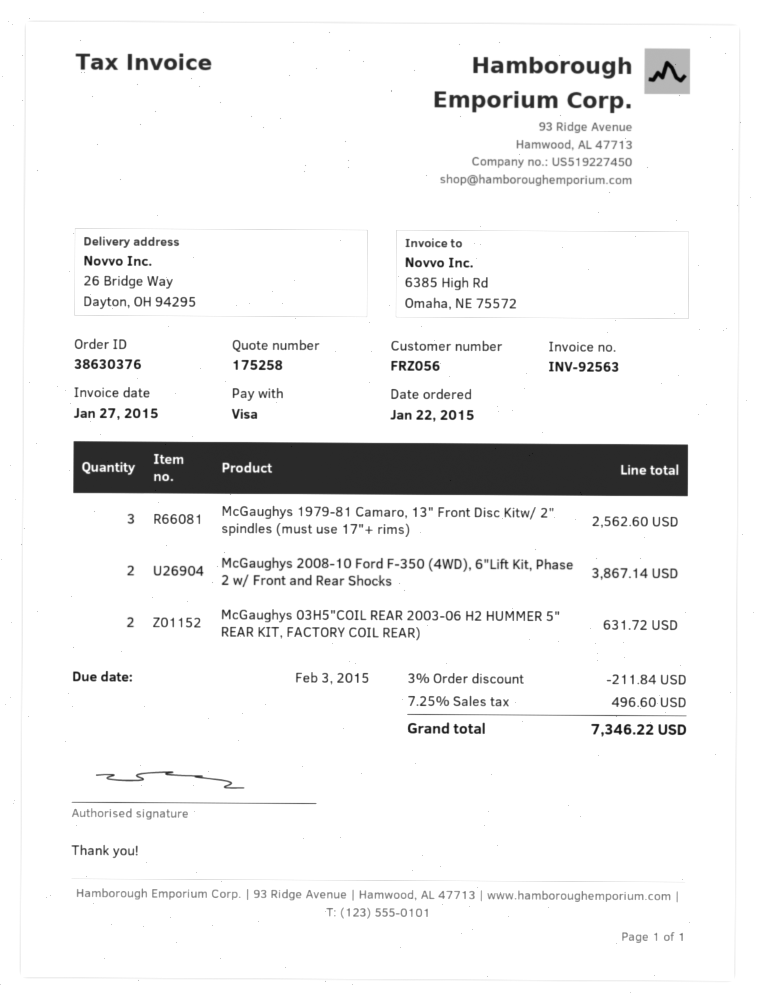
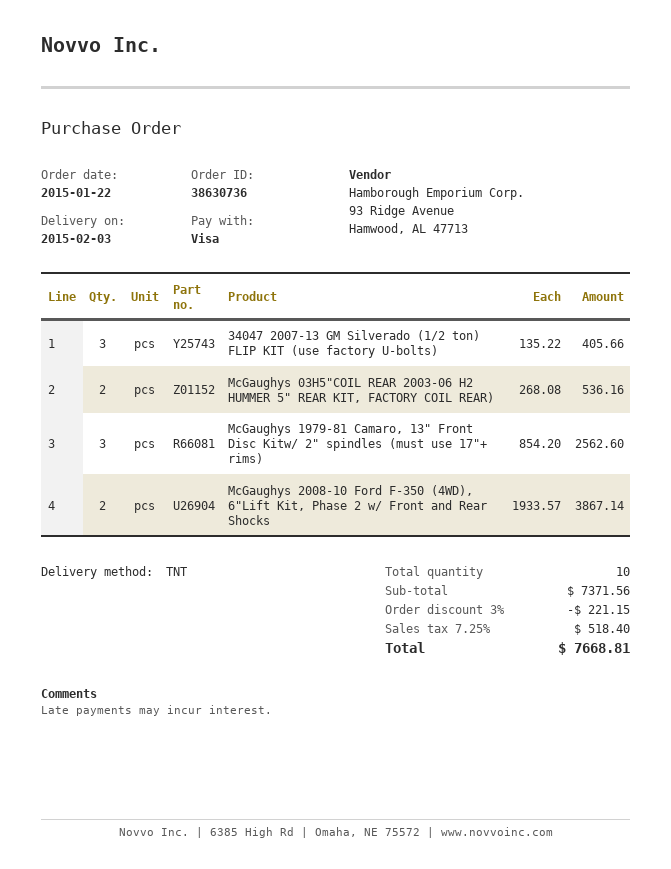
order number: 38630376 -> 38630736
McGaughys 03H5"COIL REAR 2003-06 H2 HUMMER 5" REAR KIT, FACTORY COIL REAR): 2 for 631.72 -> 2 for 536.16
34047 2007-13 GM Silverado (1/2 ton) FLIP KIT (use factory U-bolts): none -> 3 for 405.66
discount: 3% = 211.84 -> 3% = 221.15
tax: 7.25% = 496.60 -> 7.25% = 518.40
total: 7346.22 -> 7668.81

